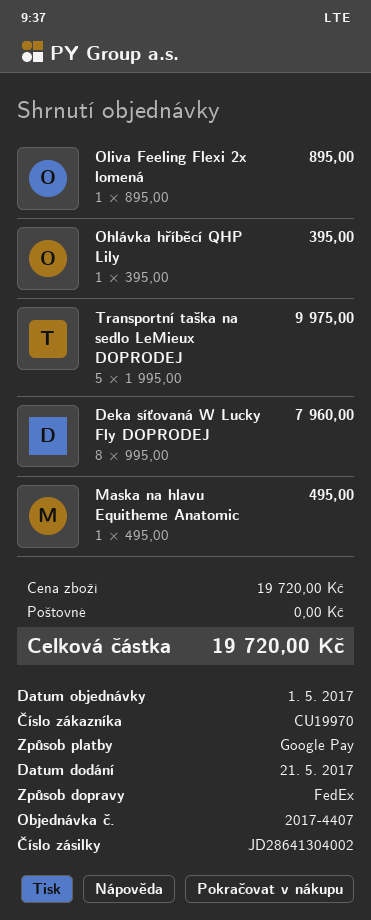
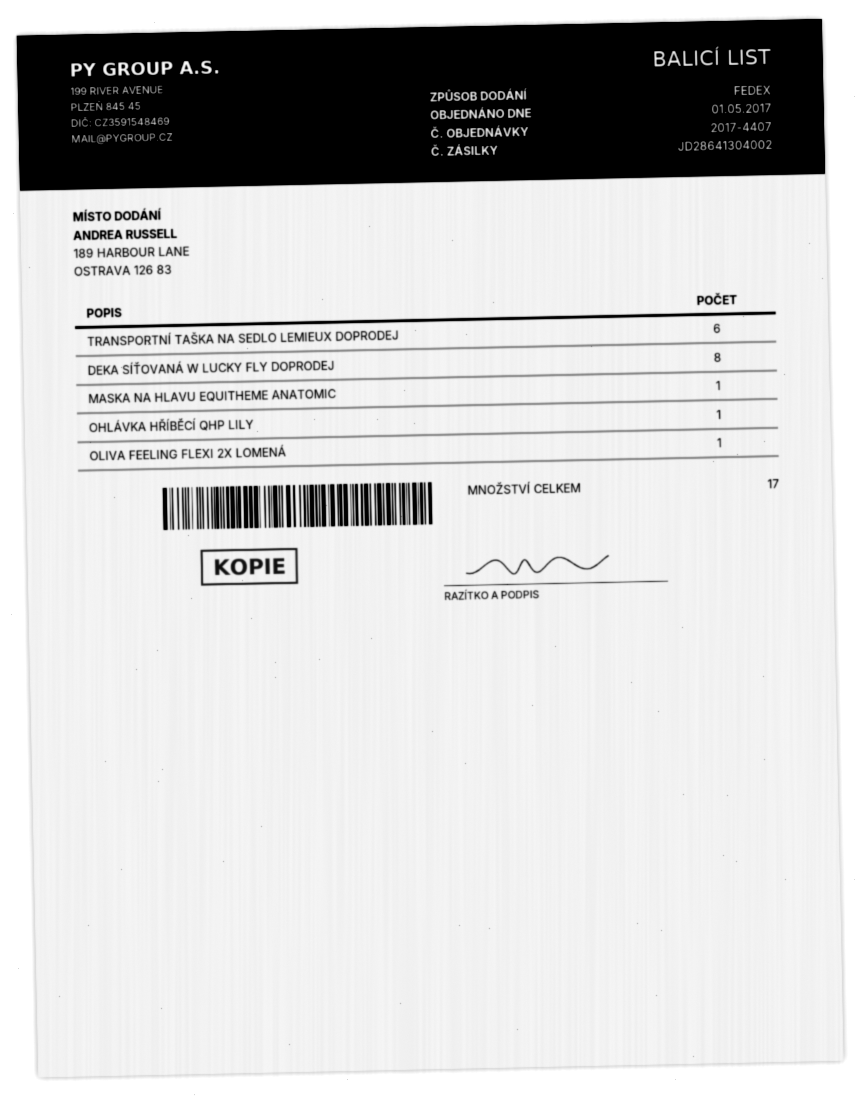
Transportní taška na sedlo LeMieux DOPRODEJ: 5 -> 6

